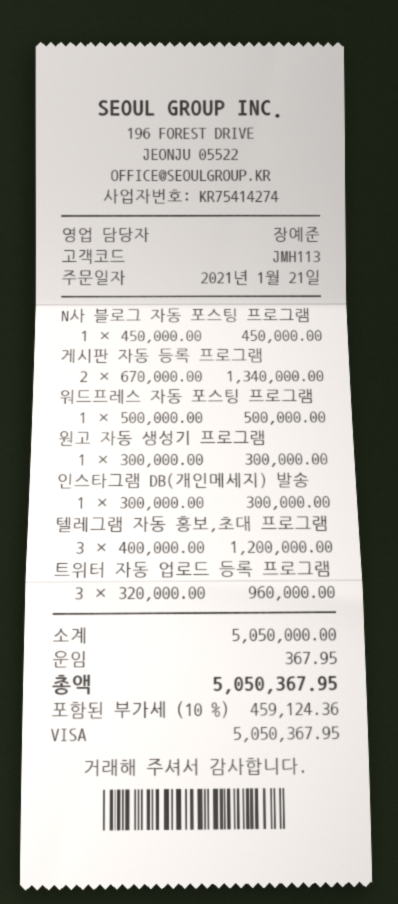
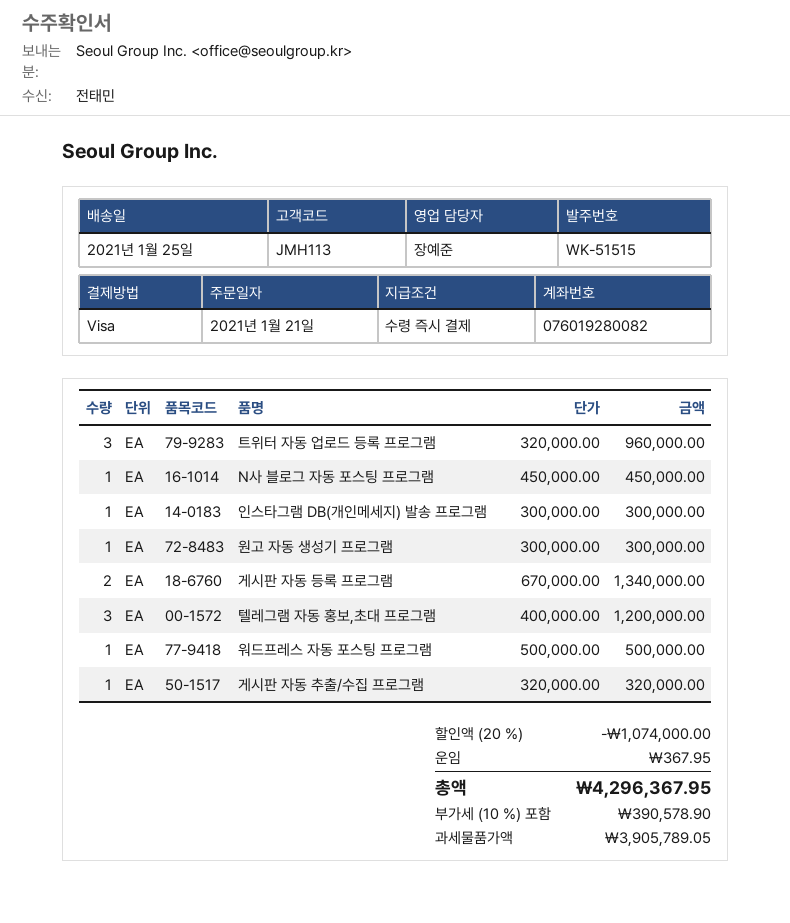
게시판 자동 추출/수집 프로그램: none -> 1 x 320000.00 = 320000.00
discount: none -> 20% = 1074000.00
tax: 10% = 459124.36 -> 10% = 390578.90
total: 5050367.95 -> 4296367.95

